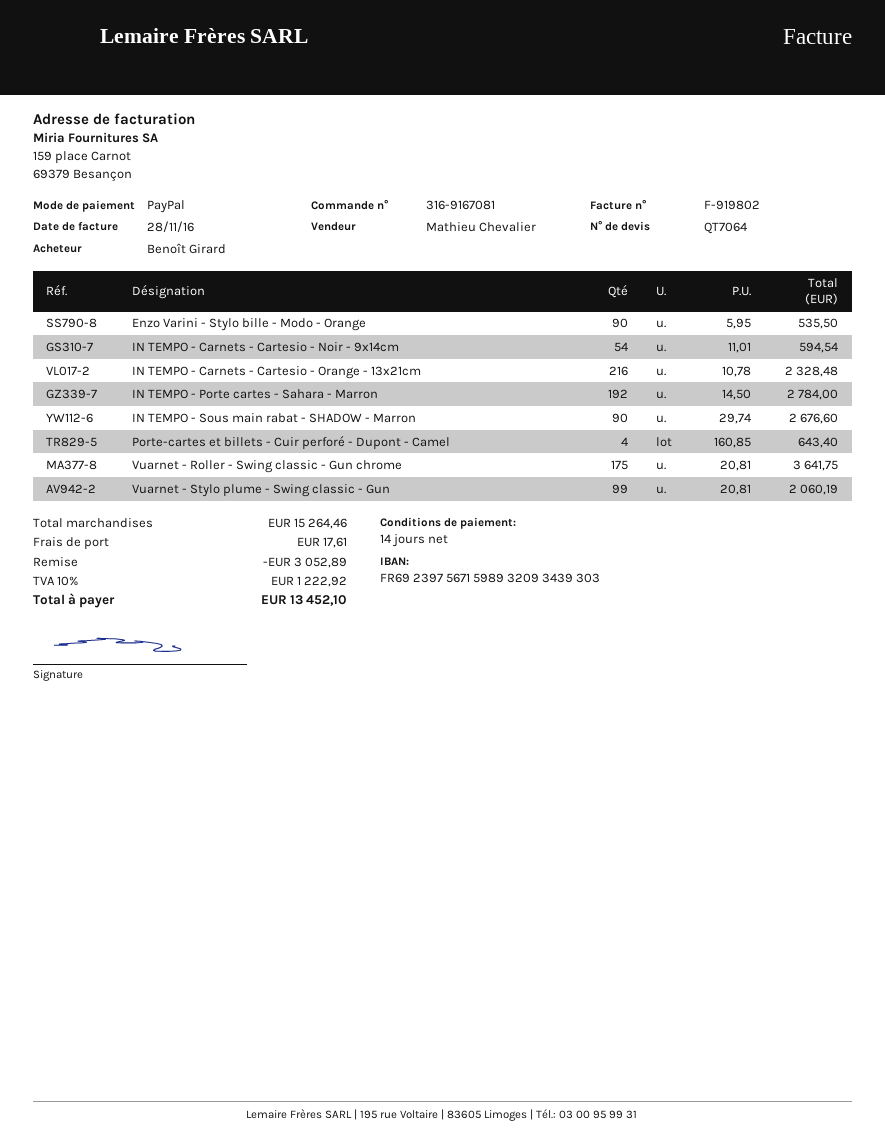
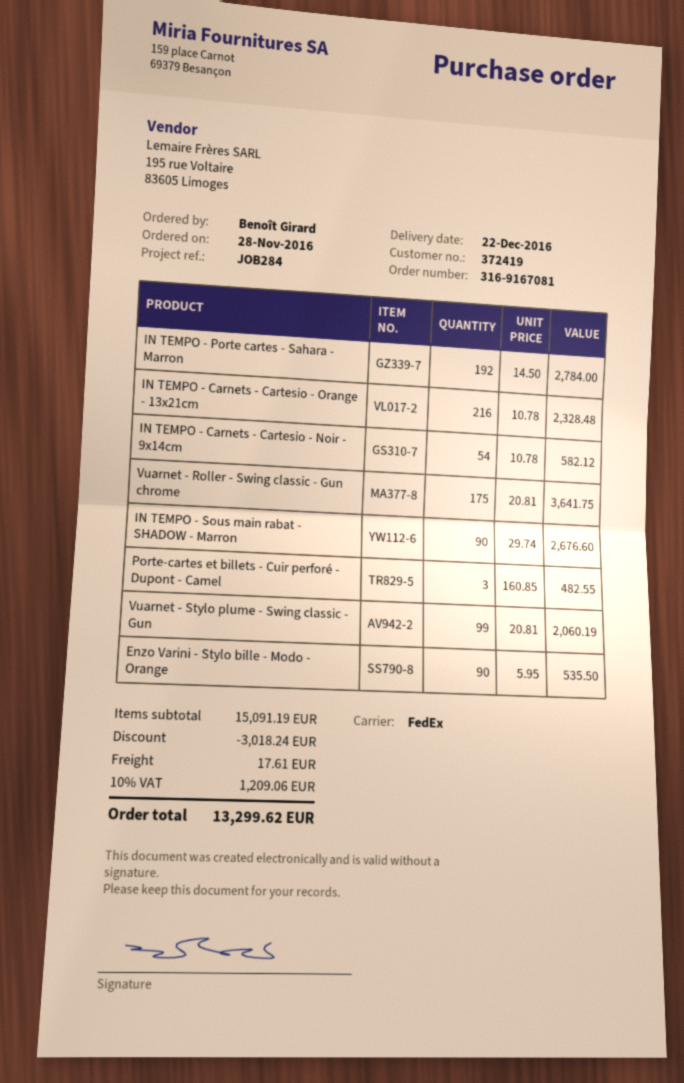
IN TEMPO - Carnets - Cartesio - Noir - 9x14cm: 54 x 11.01 = 594.54 -> 54 x 10.78 = 582.12
Porte-cartes et billets - Cuir perforé - Dupont - Camel: 4 x 160.85 = 643.40 -> 3 x 160.85 = 482.55
subtotal: 15264.46 -> 15091.19
discount: 3052.89 -> 3018.24
tax: 10% = 1222.92 -> 10% = 1209.06
total: 13452.10 -> 13299.62

